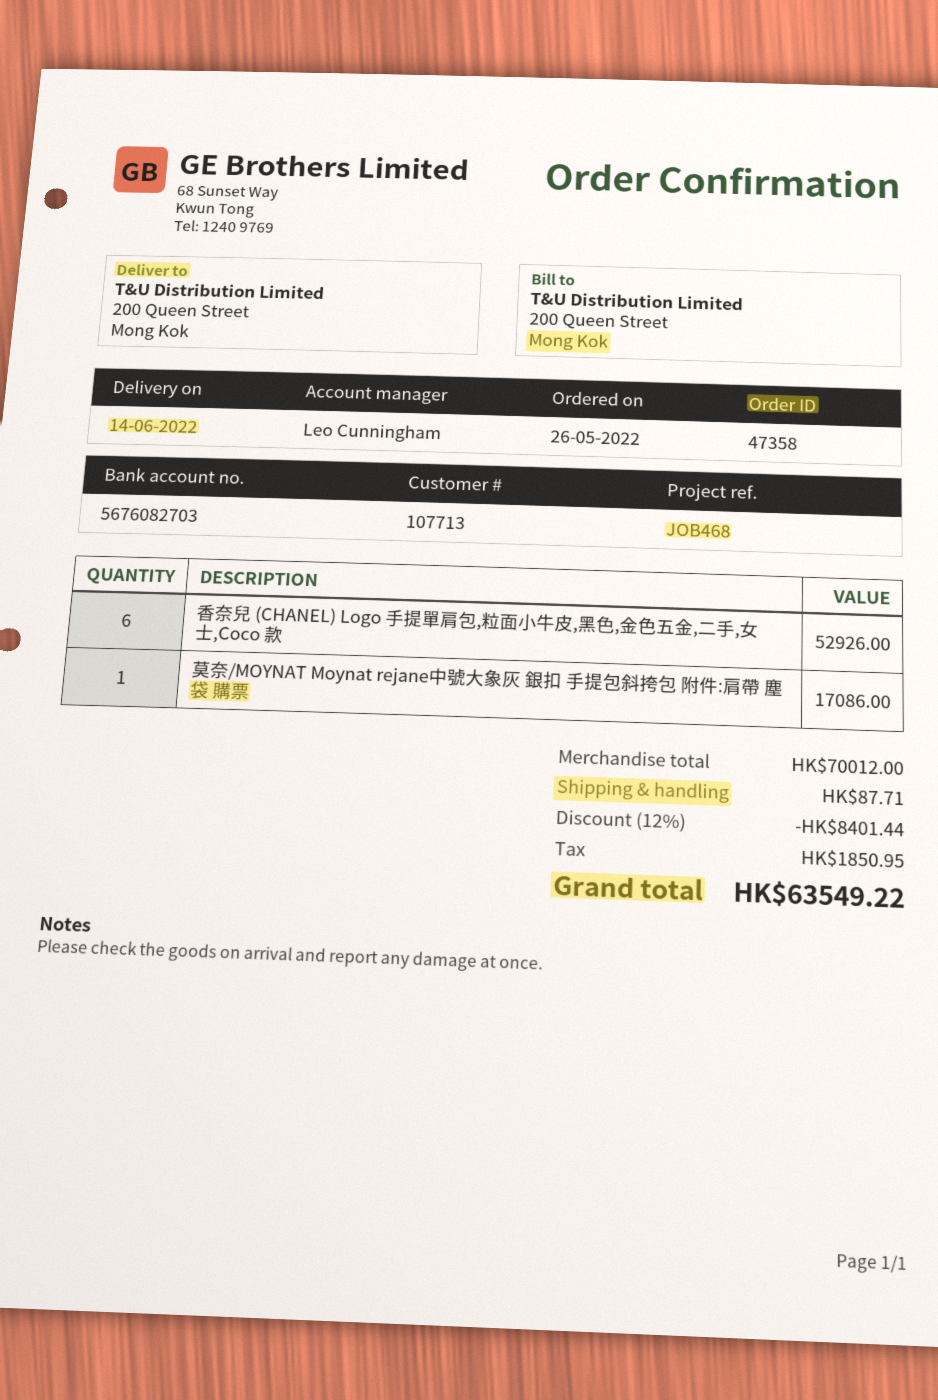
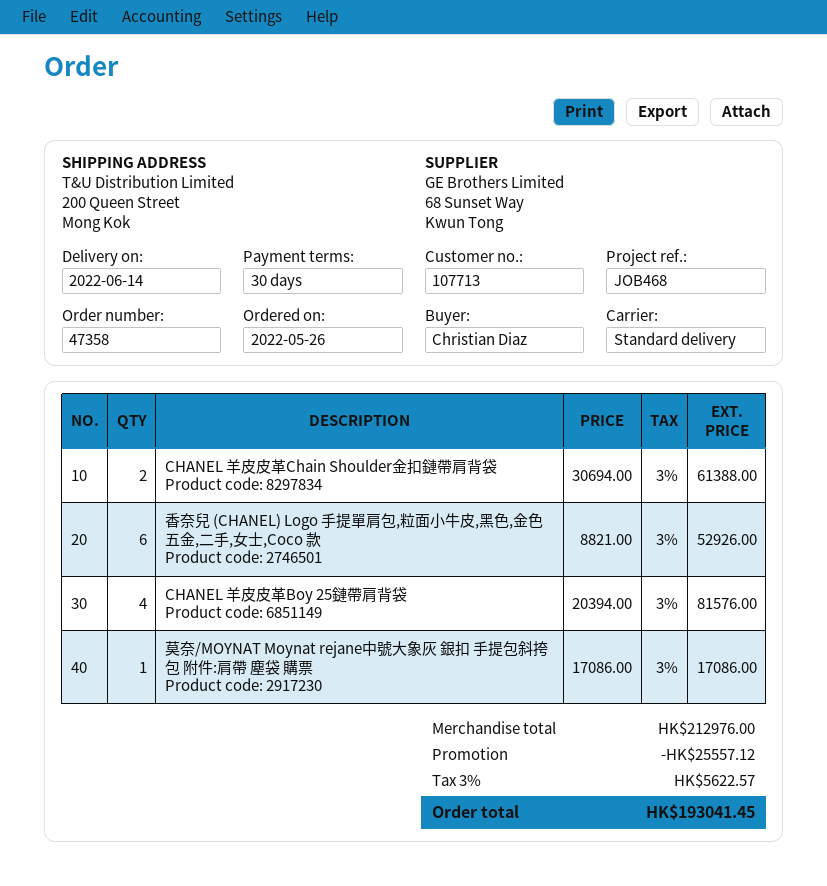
CHANEL 羊皮皮革Chain Shoulder金扣鏈帶肩背袋: none -> 2 for 61388.00
CHANEL 羊皮皮革Boy 25鏈帶肩背袋: none -> 4 for 81576.00
subtotal: 70012.00 -> 212976.00
discount: 8401.44 -> 25557.12
shipping: 87.71 -> none
tax: 1850.95 -> 5622.57
total: 63549.22 -> 193041.45

